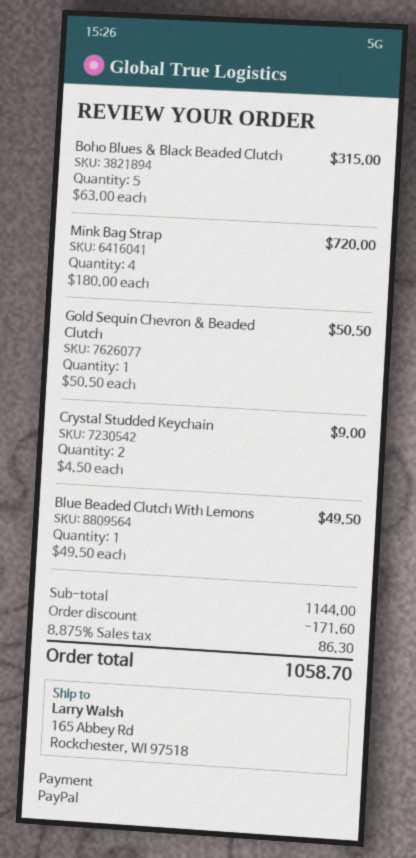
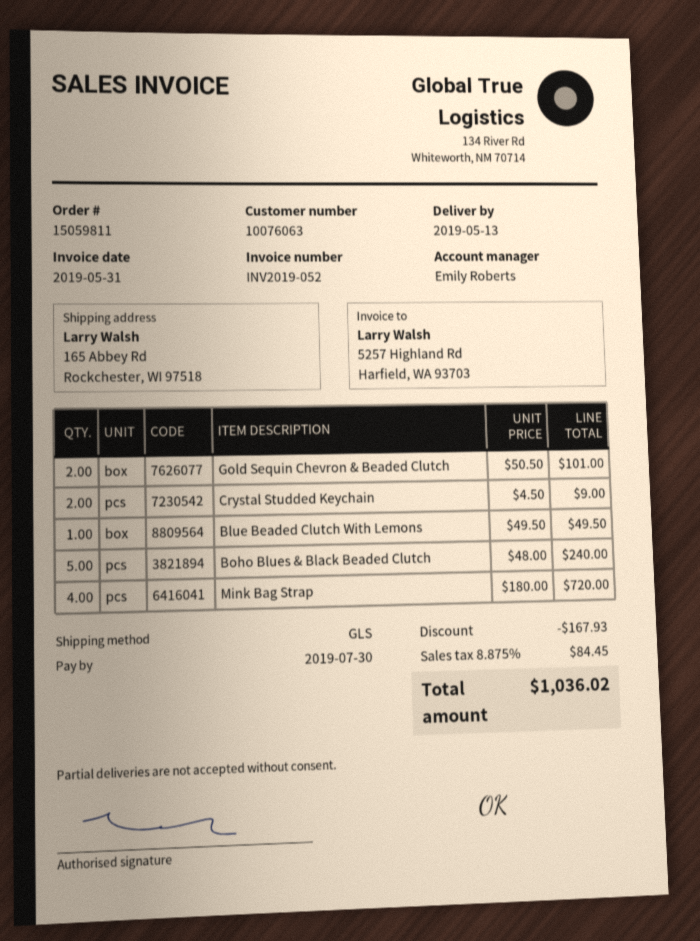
Boho Blues & Black Beaded Clutch: 5 x 63.00 = 315.00 -> 5 x 48.00 = 240.00
Gold Sequin Chevron & Beaded Clutch: 1 x 50.50 = 50.50 -> 2 x 50.50 = 101.00
discount: 171.60 -> 167.93
tax: 8.875% = 86.30 -> 8.875% = 84.45
total: 1058.70 -> 1036.02

